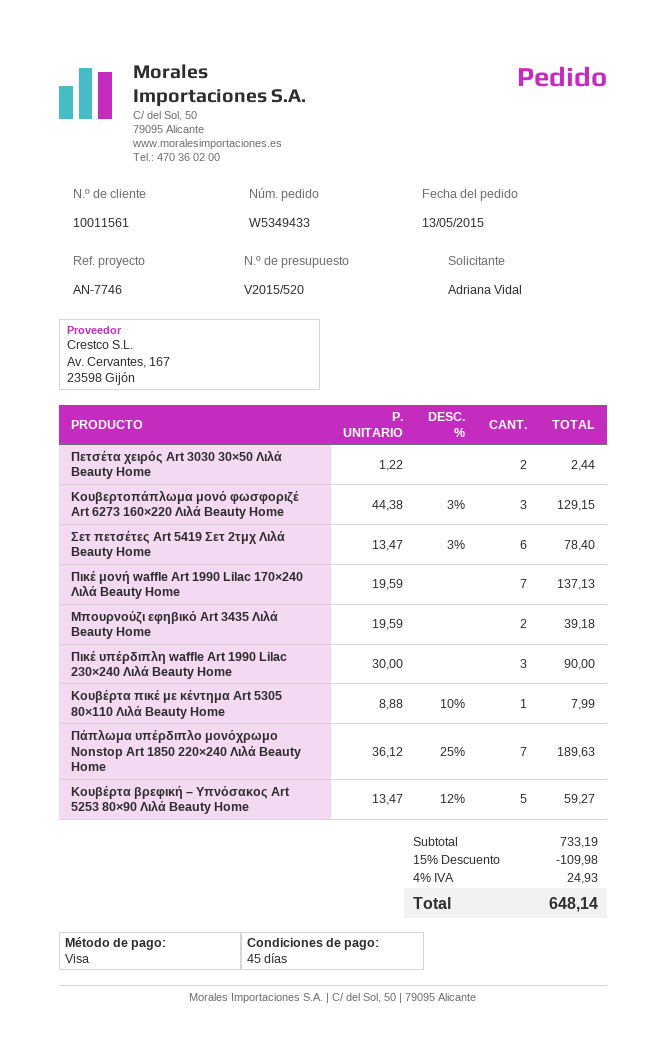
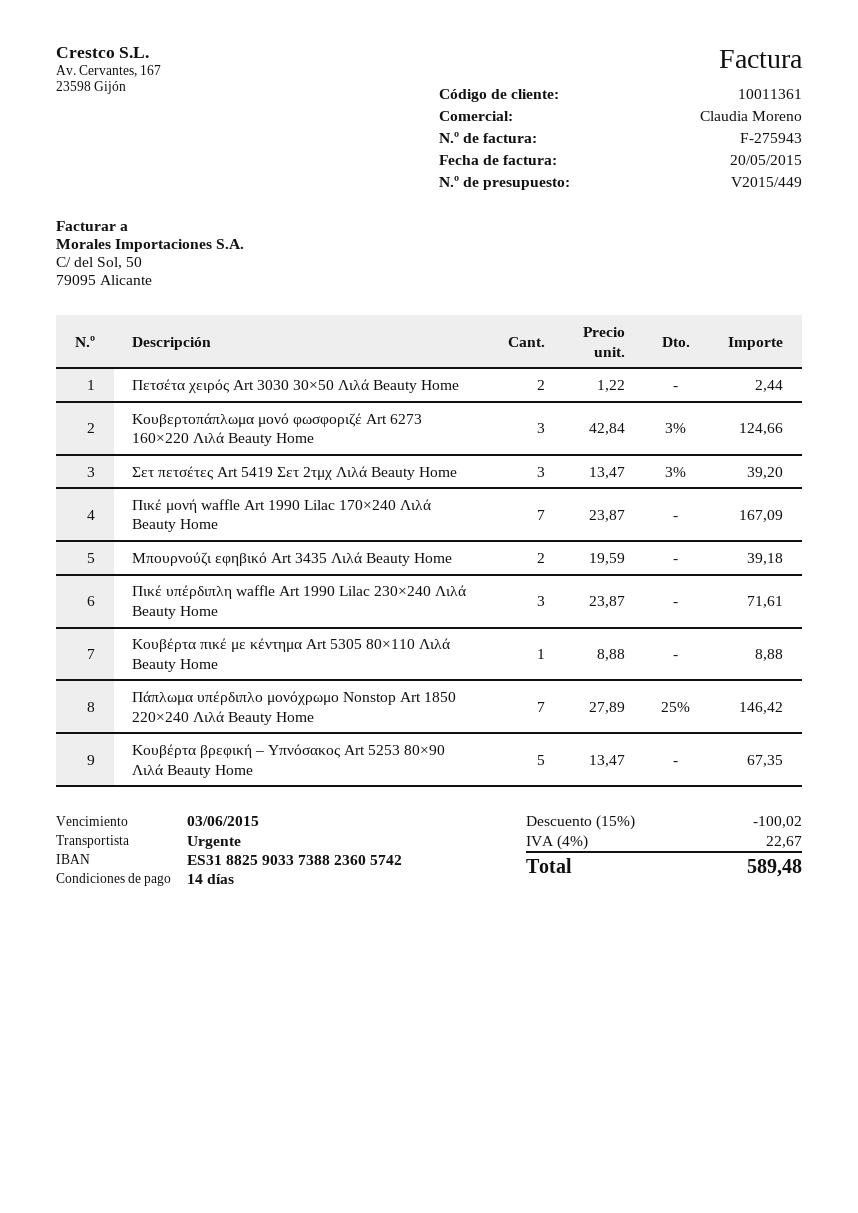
quote number: V2015/520 -> V2015/449
payment terms: 45 days -> 14 days
customer number: 10011561 -> 10011361
Κουβερτοπάπλωμα μονό φωσφοριζέ Art 6273 160×220 Λιλά Beauty Home: 3 x 44.38 - 3% = 129.15 -> 3 x 42.84 - 3% = 124.66
Σετ πετσέτες Art 5419 Σετ 2τμχ Λιλά Beauty Home: 6 x 13.47 - 3% = 78.40 -> 3 x 13.47 - 3% = 39.20
Πικέ μονή waffle Art 1990 Lilac 170×240 Λιλά Beauty Home: 7 x 19.59 = 137.13 -> 7 x 23.87 = 167.09
Πικέ υπέρδιπλη waffle Art 1990 Lilac 230×240 Λιλά Beauty Home: 3 x 30.00 = 90.00 -> 3 x 23.87 = 71.61
Κουβέρτα πικέ με κέντημα Art 5305 80×110 Λιλά Beauty Home: 1 x 8.88 - 10% = 7.99 -> 1 x 8.88 = 8.88
Πάπλωμα υπέρδιπλο μονόχρωμο Nonstop Art 1850 220×240 Λιλά Beauty Home: 7 x 36.12 - 25% = 189.63 -> 7 x 27.89 - 25% = 146.42
Κουβέρτα βρεφική – Υπνόσακος Art 5253 80×90 Λιλά Beauty Home: 5 x 13.47 - 12% = 59.27 -> 5 x 13.47 = 67.35
discount: 15% = 109.98 -> 15% = 100.02
tax: 4% = 24.93 -> 4% = 22.67
total: 648.14 -> 589.48

